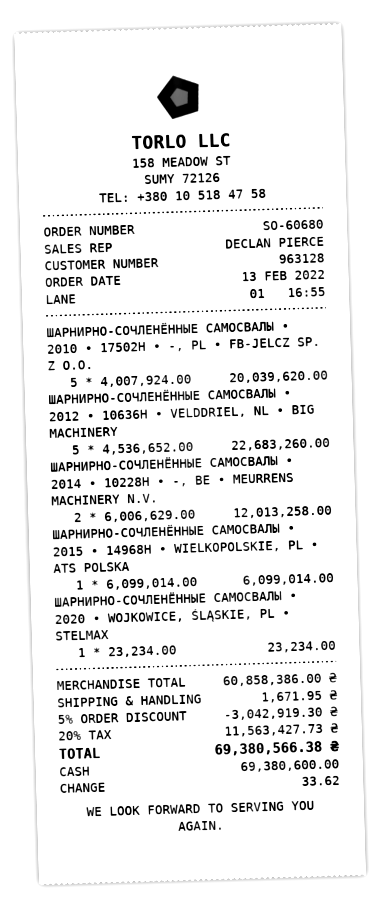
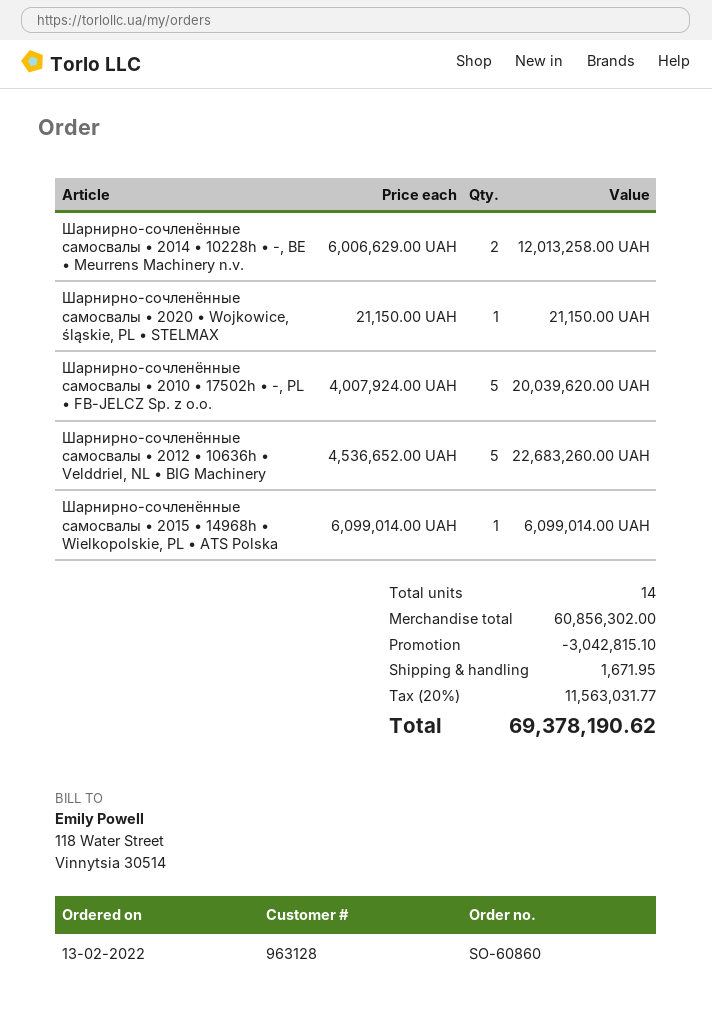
order number: SO-60680 -> SO-60860
ШАРНИРНО-СОЧЛЕНЁННЫЕ САМОСВАЛЫ • 2020 • WOJKOWICE, ŚLĄSKIE, PL • STELMAX: 1 x 23234.00 = 23234.00 -> 1 x 21150.00 = 21150.00
subtotal: 60858386.00 -> 60856302.00
discount: 3042919.30 -> 3042815.10
tax: 20% = 11563427.73 -> 20% = 11563031.77
total: 69380566.38 -> 69378190.62

